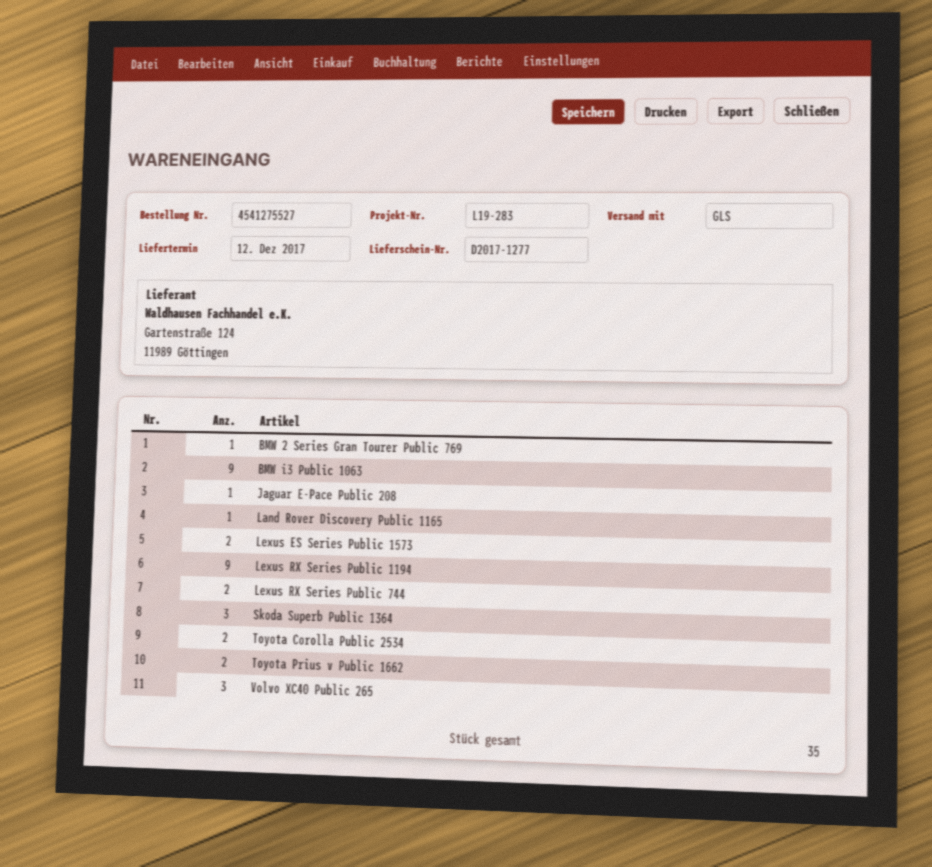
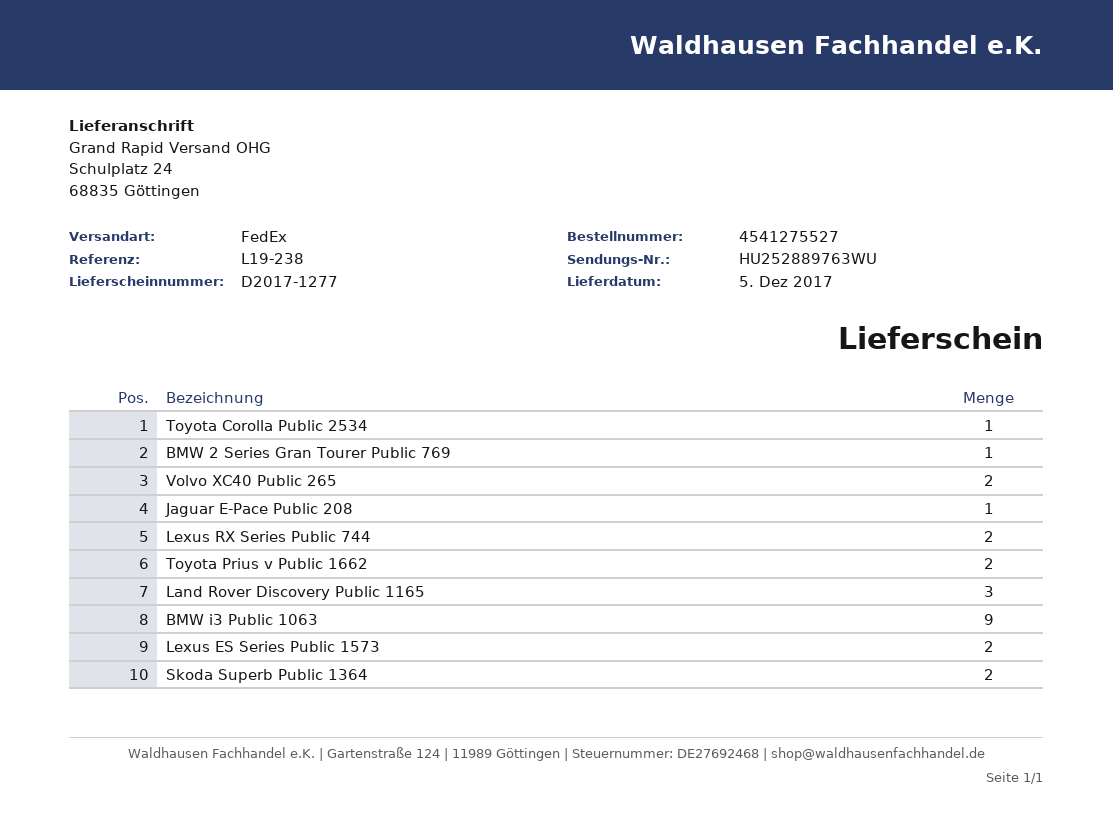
delivery date: 2017-12-12 -> 2017-12-05
reference: L19-283 -> L19-238
shipping method: GLS -> FedEx
Land Rover Discovery Public 1165: 1 -> 3
Lexus RX Series Public 1194: 9 -> none
Skoda Superb Public 1364: 3 -> 2
Toyota Corolla Public 2534: 2 -> 1
Volvo XC40 Public 265: 3 -> 2

